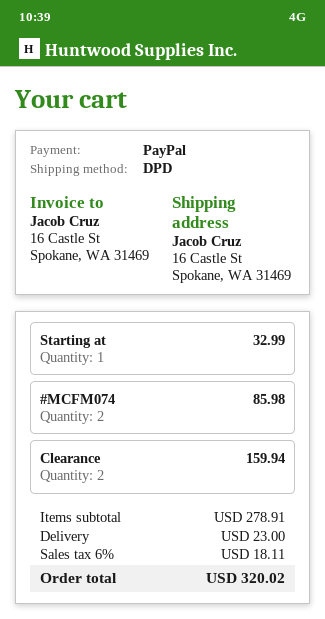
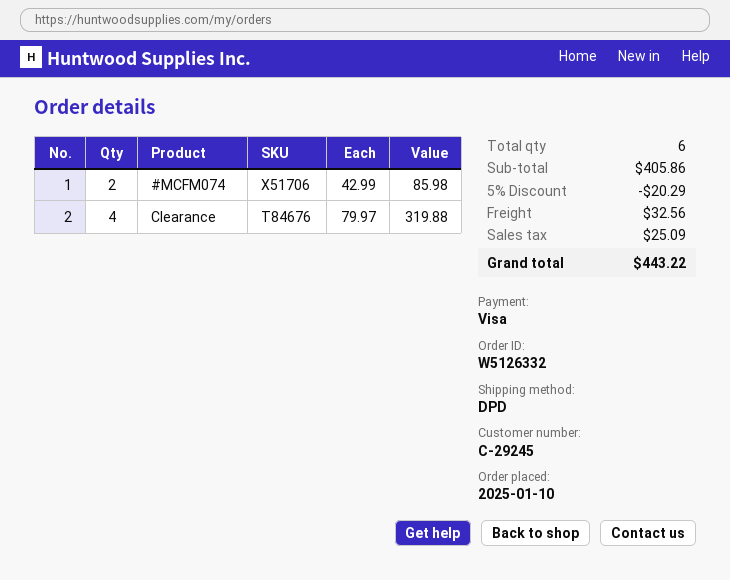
payment method: PayPal -> Visa
Starting at: 1 for 32.99 -> none
Clearance: 2 for 159.94 -> 4 for 319.88
subtotal: 278.91 -> 405.86
discount: none -> 5% = 20.29
shipping: 23.00 -> 32.56
tax: 18.11 -> 25.09
total: 320.02 -> 443.22

